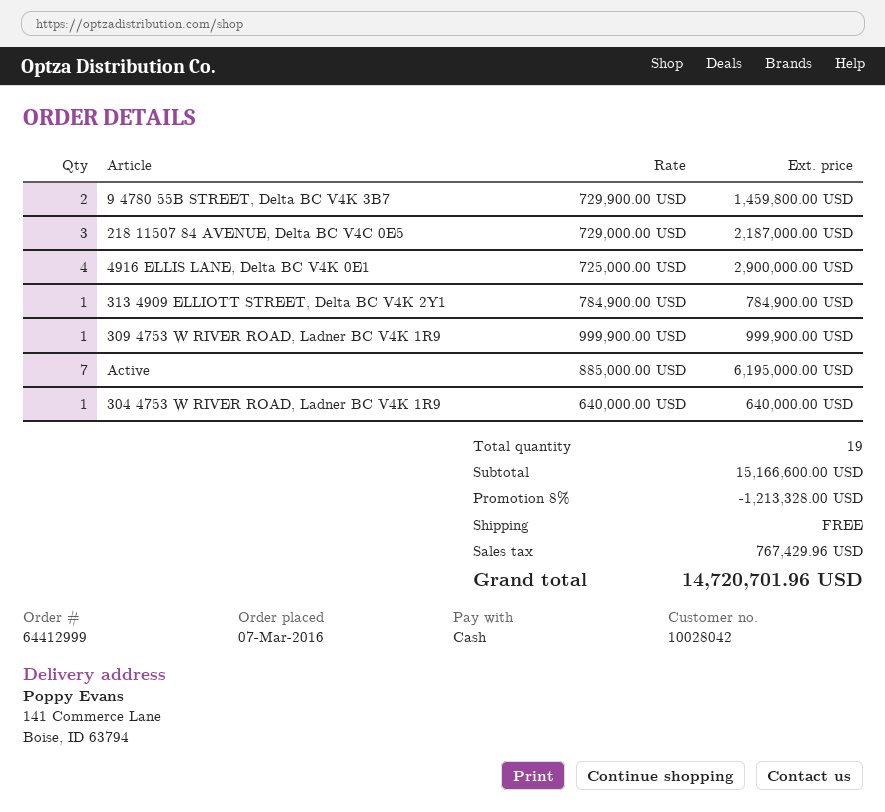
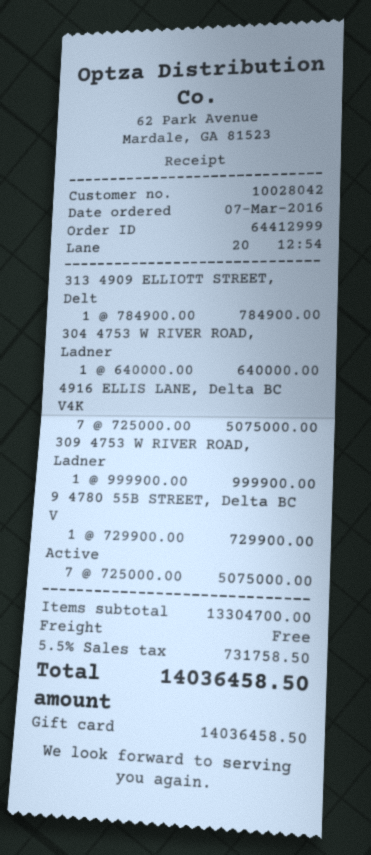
payment method: cash -> gift card
9 4780 55B STREET, Delta BC V4K 3B7: 2 x 729900.00 = 1459800.00 -> 1 x 729900.00 = 729900.00
218 11507 84 AVENUE, Delta BC V4C 0E5: 3 x 729000.00 = 2187000.00 -> none
4916 ELLIS LANE, Delta BC V4K 0E1: 4 x 725000.00 = 2900000.00 -> 7 x 725000.00 = 5075000.00
Active: 7 x 885000.00 = 6195000.00 -> 7 x 725000.00 = 5075000.00
subtotal: 15166600.00 -> 13304700.00
discount: 8% = 1213328.00 -> none
tax: 767429.96 -> 731758.50
total: 14720701.96 -> 14036458.50

